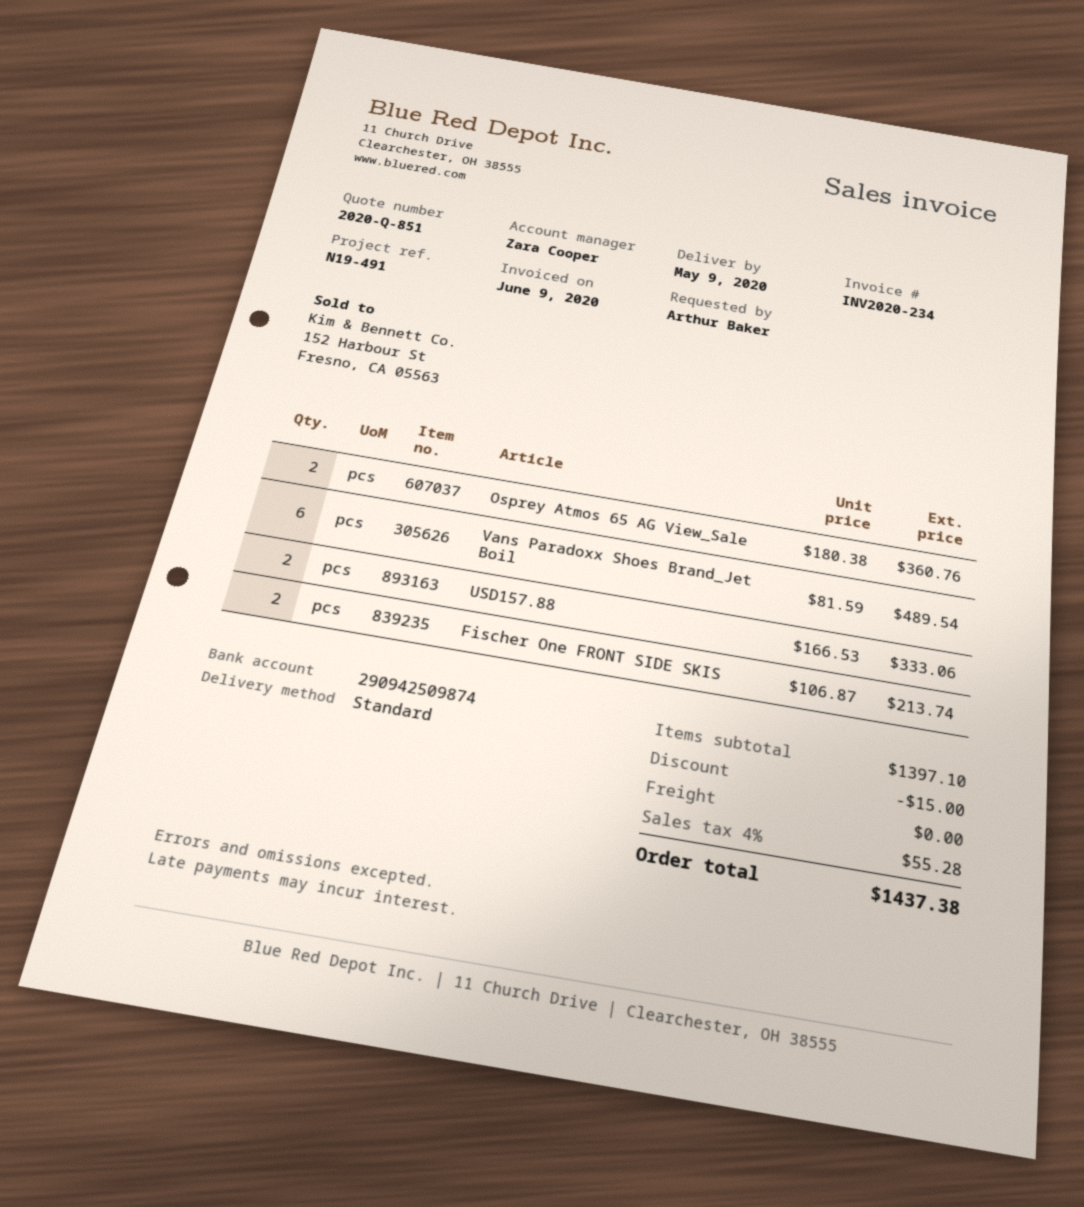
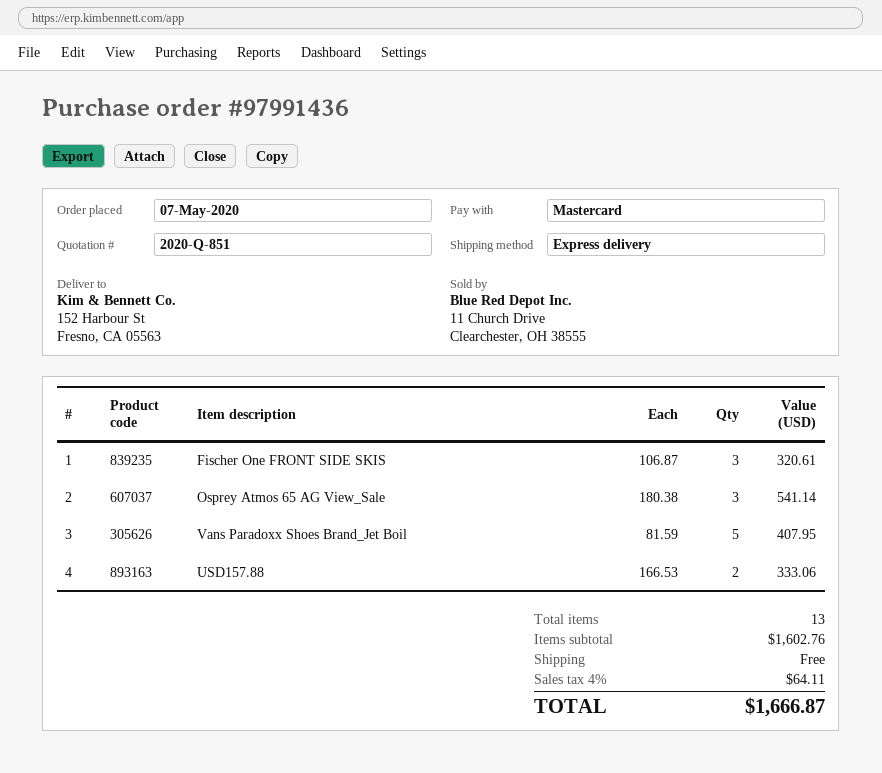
shipping method: standard -> express
Osprey Atmos 65 AG View_Sale: 2 x 180.38 = 360.76 -> 3 x 180.38 = 541.14
Vans Paradoxx Shoes Brand_Jet Boil: 6 x 81.59 = 489.54 -> 5 x 81.59 = 407.95
Fischer One FRONT SIDE SKIS: 2 x 106.87 = 213.74 -> 3 x 106.87 = 320.61
subtotal: 1397.10 -> 1602.76
discount: 15.00 -> none
tax: 4% = 55.28 -> 4% = 64.11
total: 1437.38 -> 1666.87

